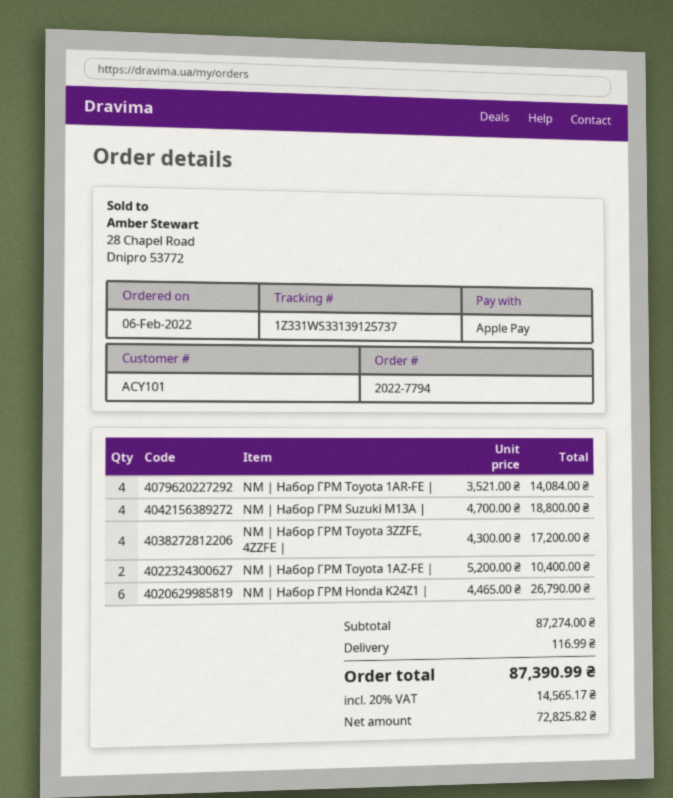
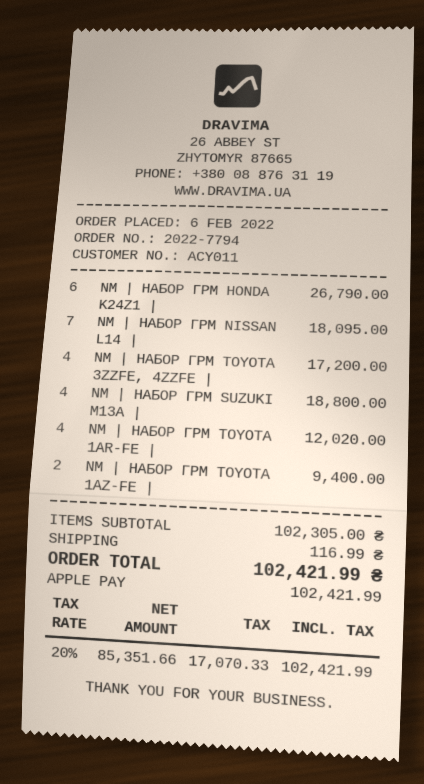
customer number: ACY101 -> ACY011
NM | Набор ГРМ Toyota 1AR-FE |: 4 for 14084.00 -> 4 for 12020.00
NM | Набор ГРМ Toyota 1AZ-FE |: 2 for 10400.00 -> 2 for 9400.00
NM | НАБОР ГРМ NISSAN L14 |: none -> 7 for 18095.00
subtotal: 87274.00 -> 102305.00
net: 72825.82 -> 85351.66
tax: 20% = 14565.17 -> 20% = 17070.33
total: 87390.99 -> 102421.99

